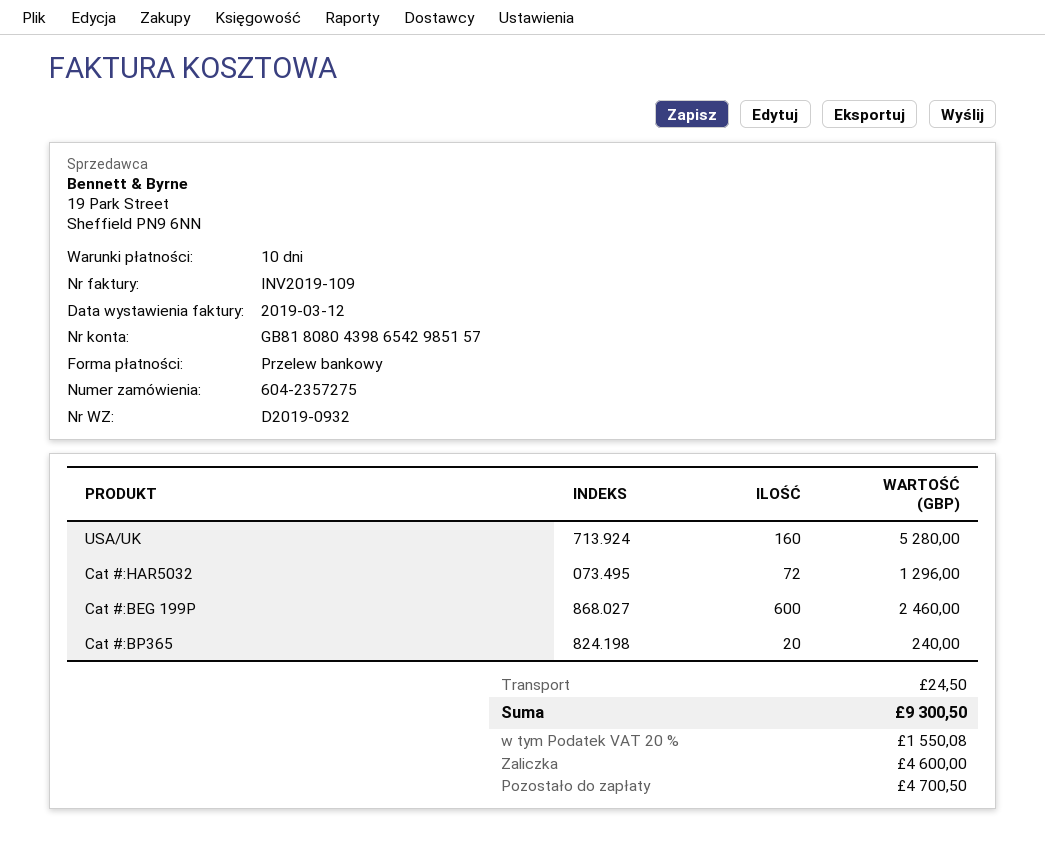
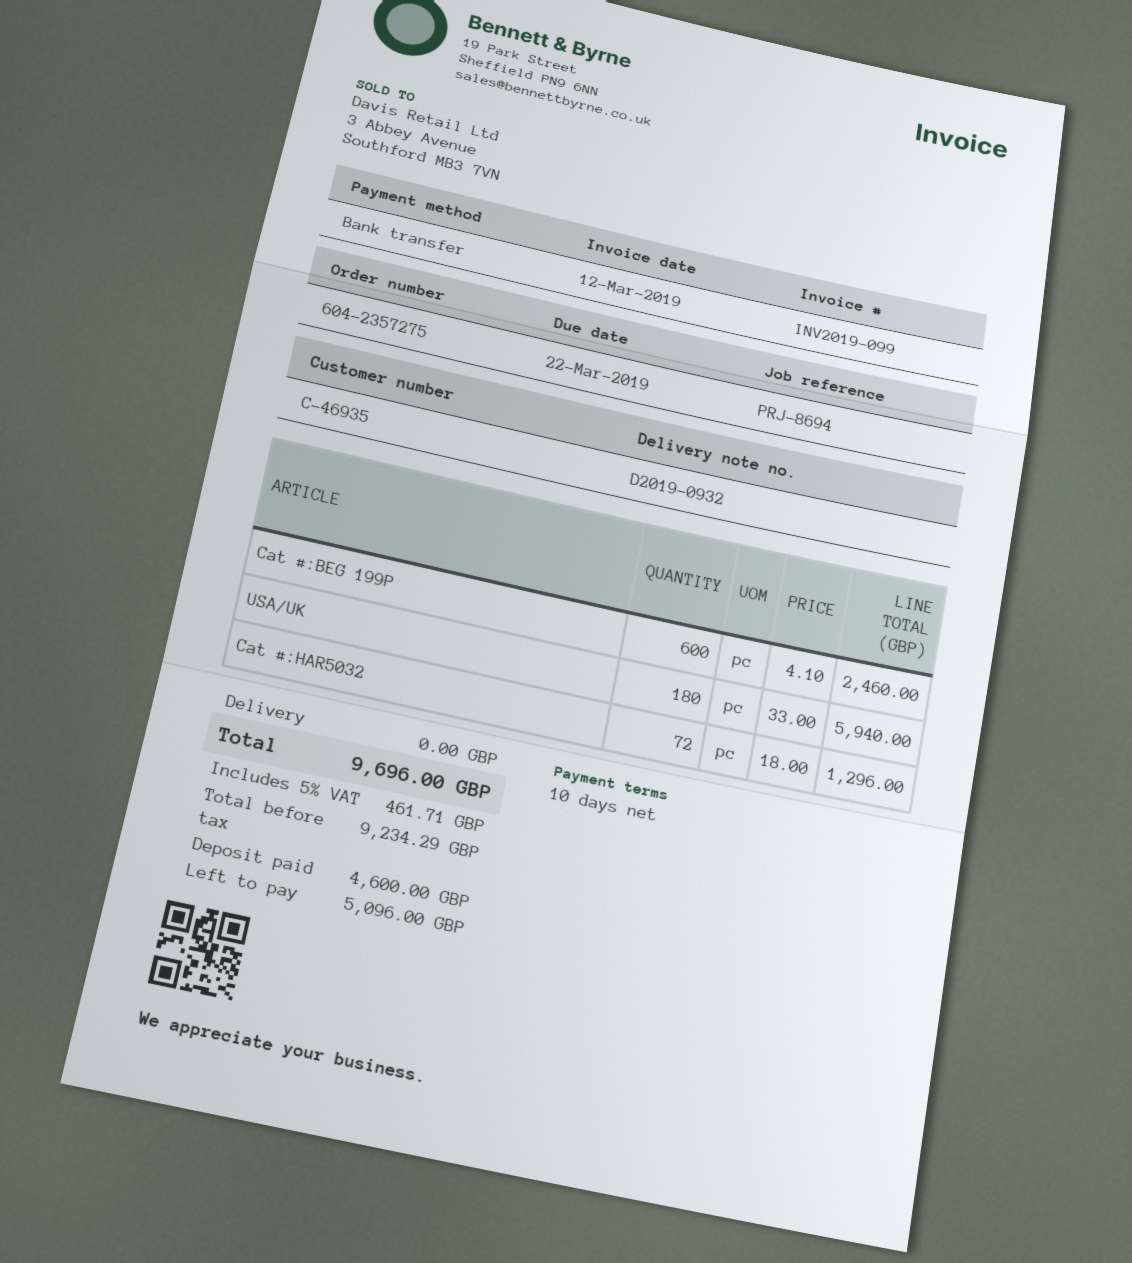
invoice number: INV2019-109 -> INV2019-099
USA/UK: 160 for 5280.00 -> 180 for 5940.00
Cat #:BP365: 20 for 240.00 -> none
shipping: 24.50 -> 0.00
tax: 20% = 1550.08 -> 5% = 461.71
total: 9300.50 -> 9696.00
balance: 4700.50 -> 5096.00

